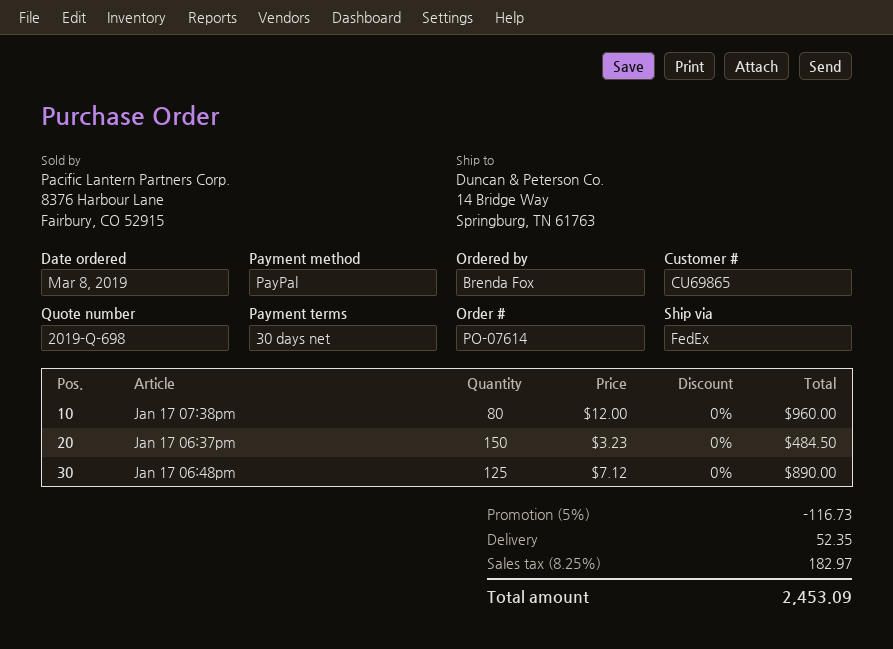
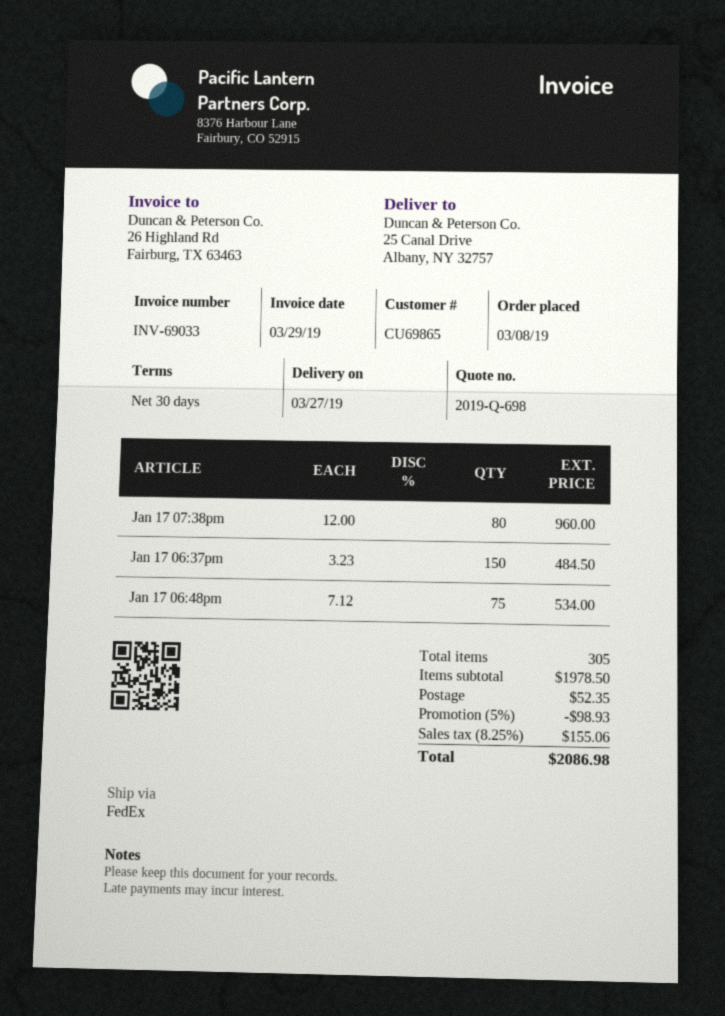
ship to: 14 Bridge Way, Springburg, TN 61763 -> 25 Canal Drive, Albany, NY 32757
Jan 17 06:48pm: 125 x 7.12 = 890.00 -> 75 x 7.12 = 534.00
discount: 5% = 116.73 -> 5% = 98.93
tax: 8.25% = 182.97 -> 8.25% = 155.06
total: 2453.09 -> 2086.98

